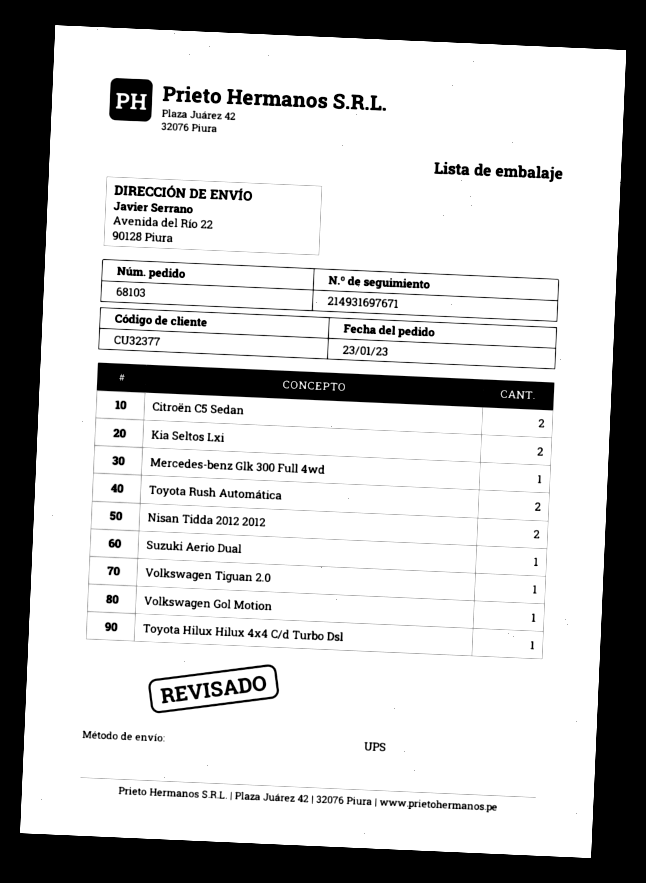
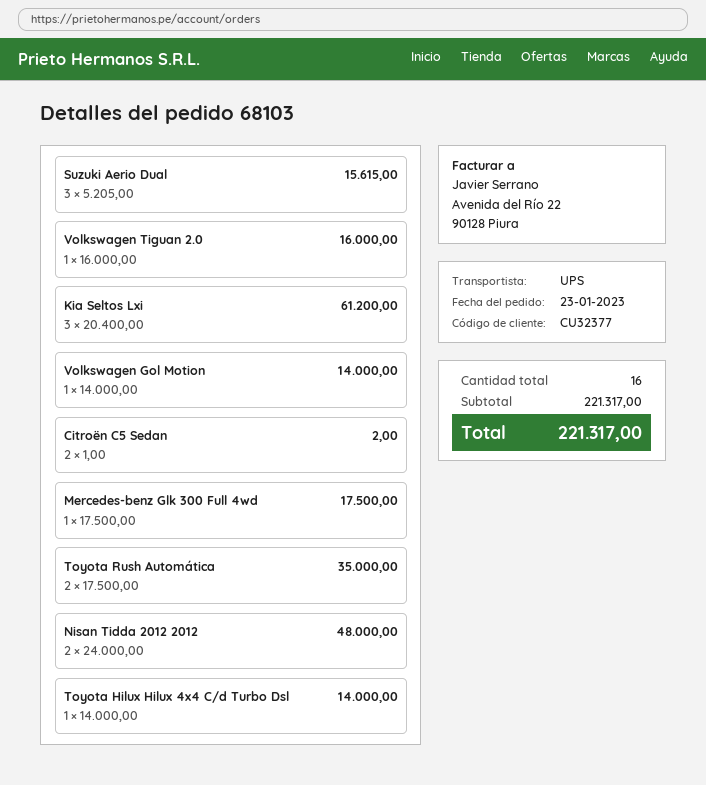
Kia Seltos Lxi: 2 -> 3
Suzuki Aerio Dual: 1 -> 3

